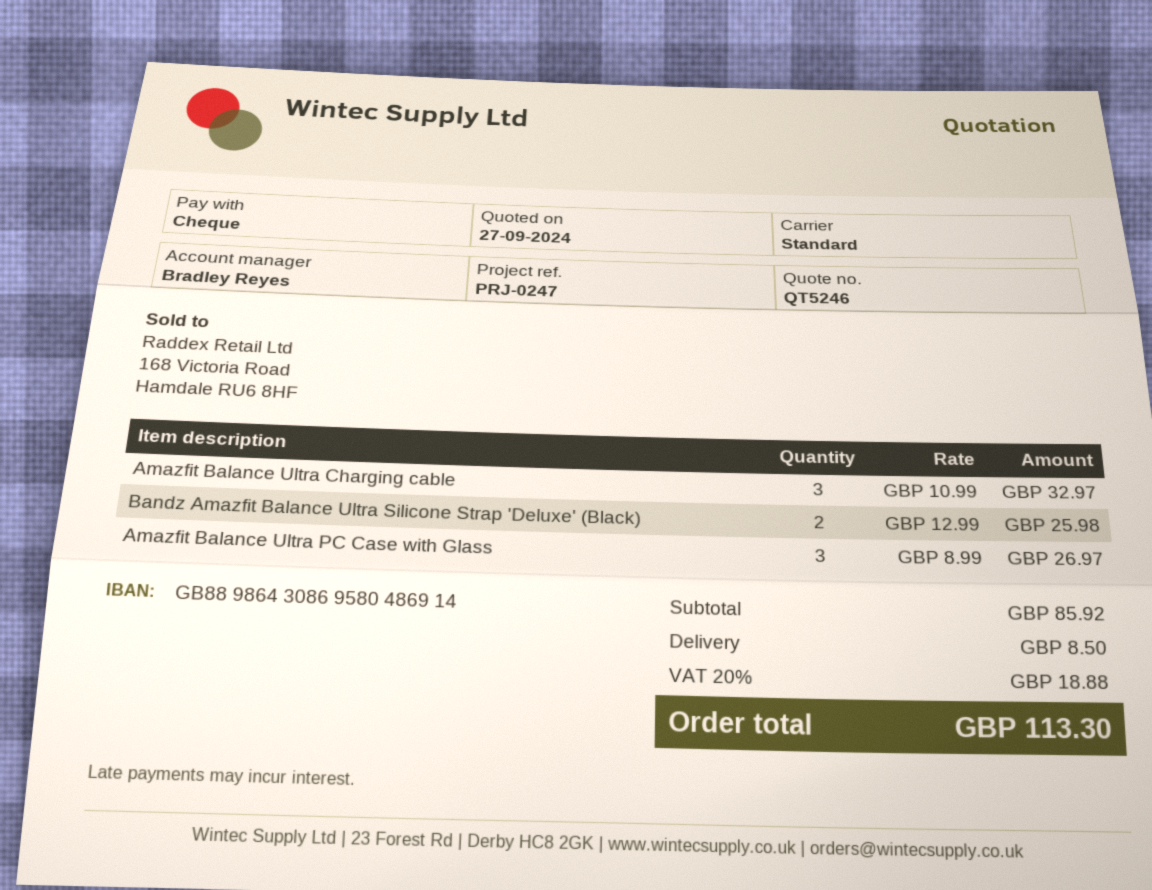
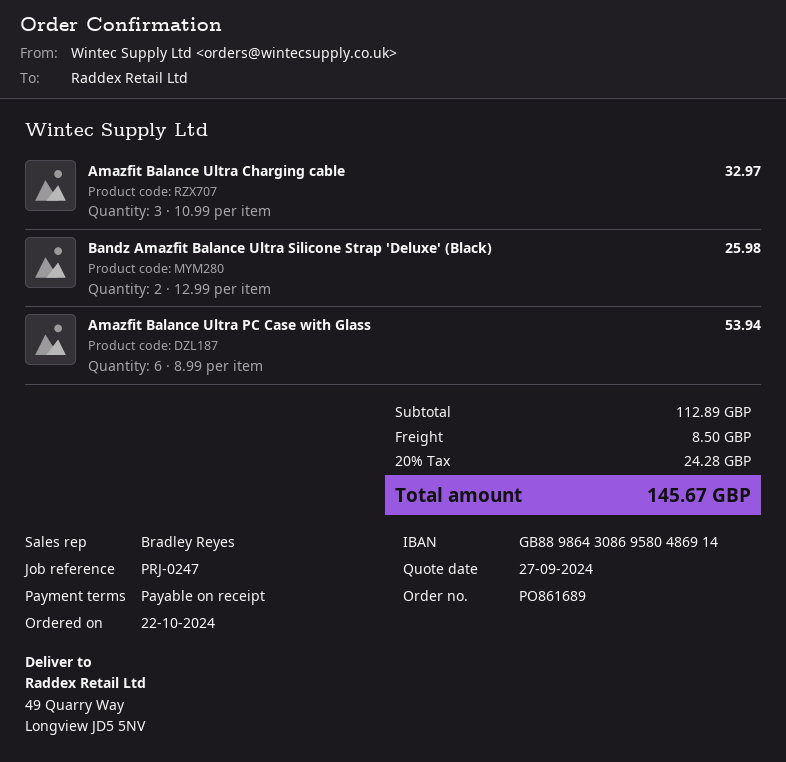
Amazfit Balance Ultra PC Case with Glass: 3 x 8.99 = 26.97 -> 6 x 8.99 = 53.94
subtotal: 85.92 -> 112.89
tax: 20% = 18.88 -> 20% = 24.28
total: 113.30 -> 145.67

